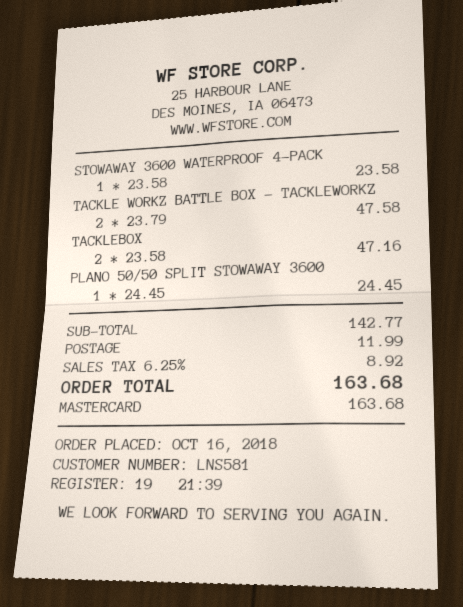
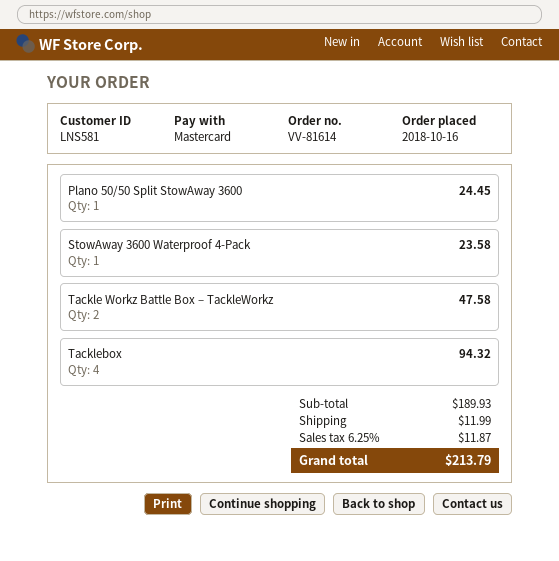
TACKLEBOX: 2 for 47.16 -> 4 for 94.32
subtotal: 142.77 -> 189.93
tax: 6.25% = 8.92 -> 6.25% = 11.87
total: 163.68 -> 213.79

